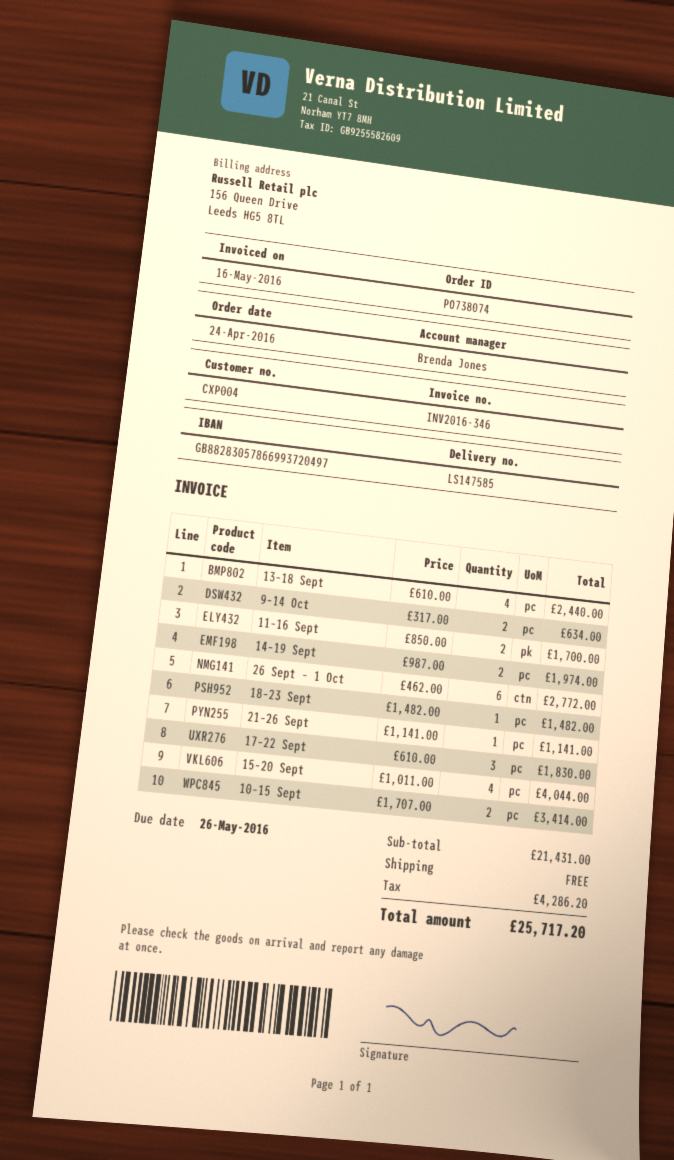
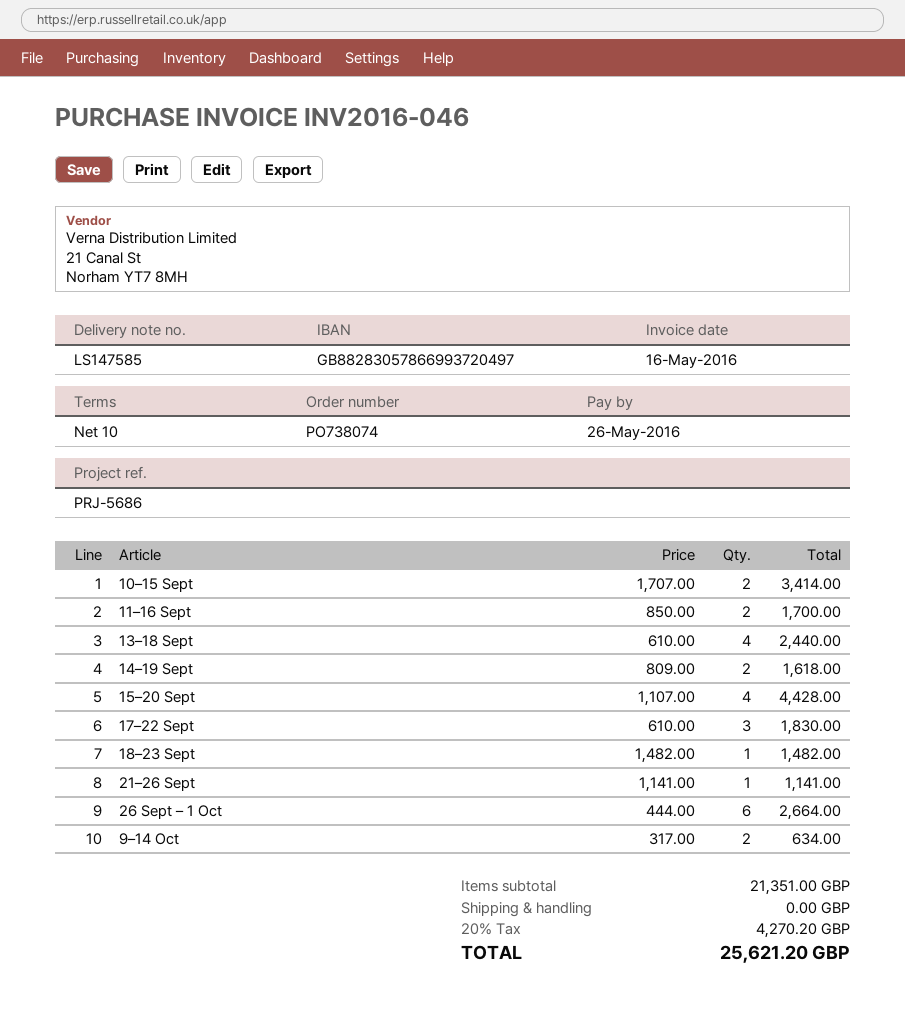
invoice number: INV2016-346 -> INV2016-046
14–19 Sept: 2 x 987.00 = 1974.00 -> 2 x 809.00 = 1618.00
26 Sept – 1 Oct: 6 x 462.00 = 2772.00 -> 6 x 444.00 = 2664.00
15–20 Sept: 4 x 1011.00 = 4044.00 -> 4 x 1107.00 = 4428.00
subtotal: 21431.00 -> 21351.00
tax: 4286.20 -> 4270.20
total: 25717.20 -> 25621.20

